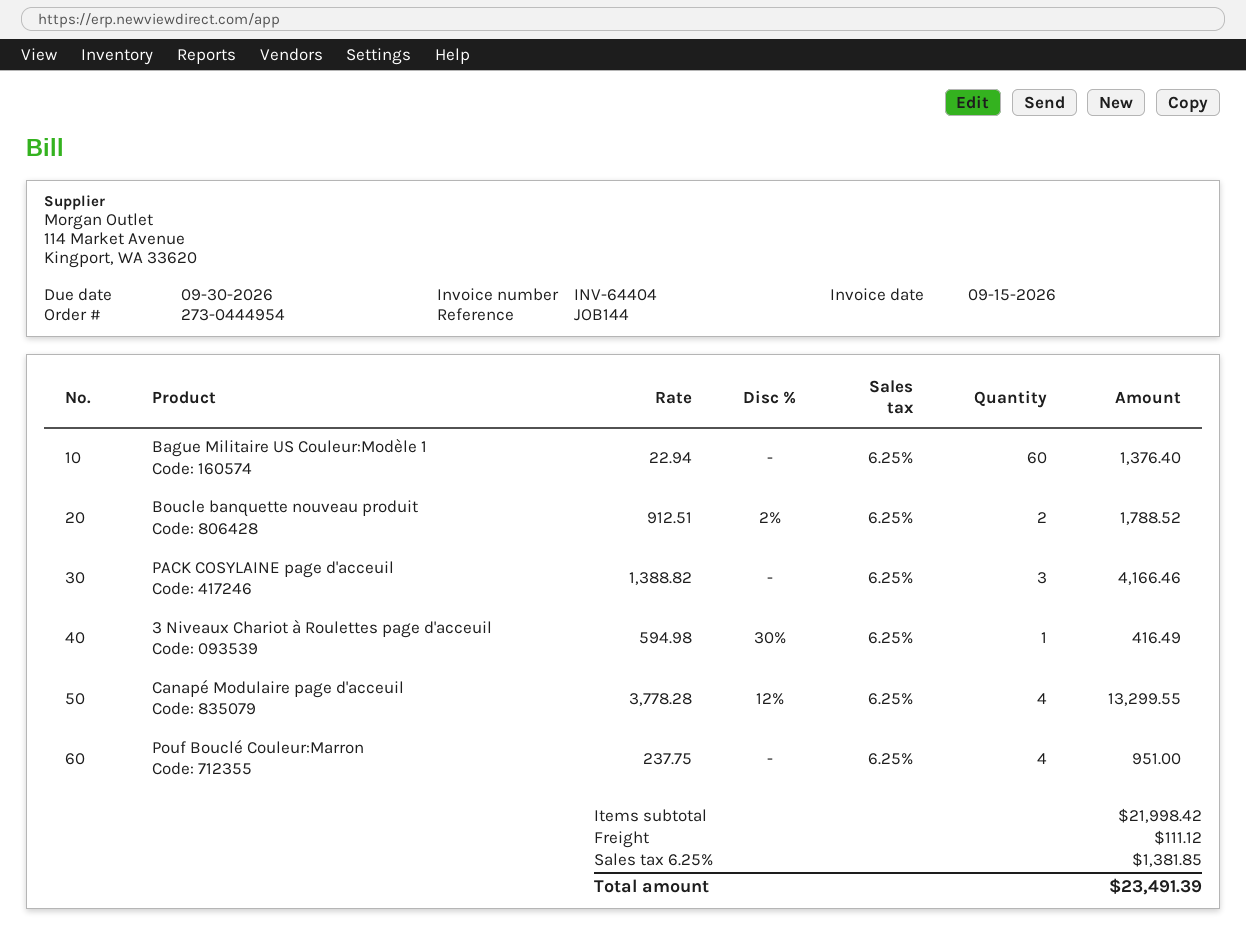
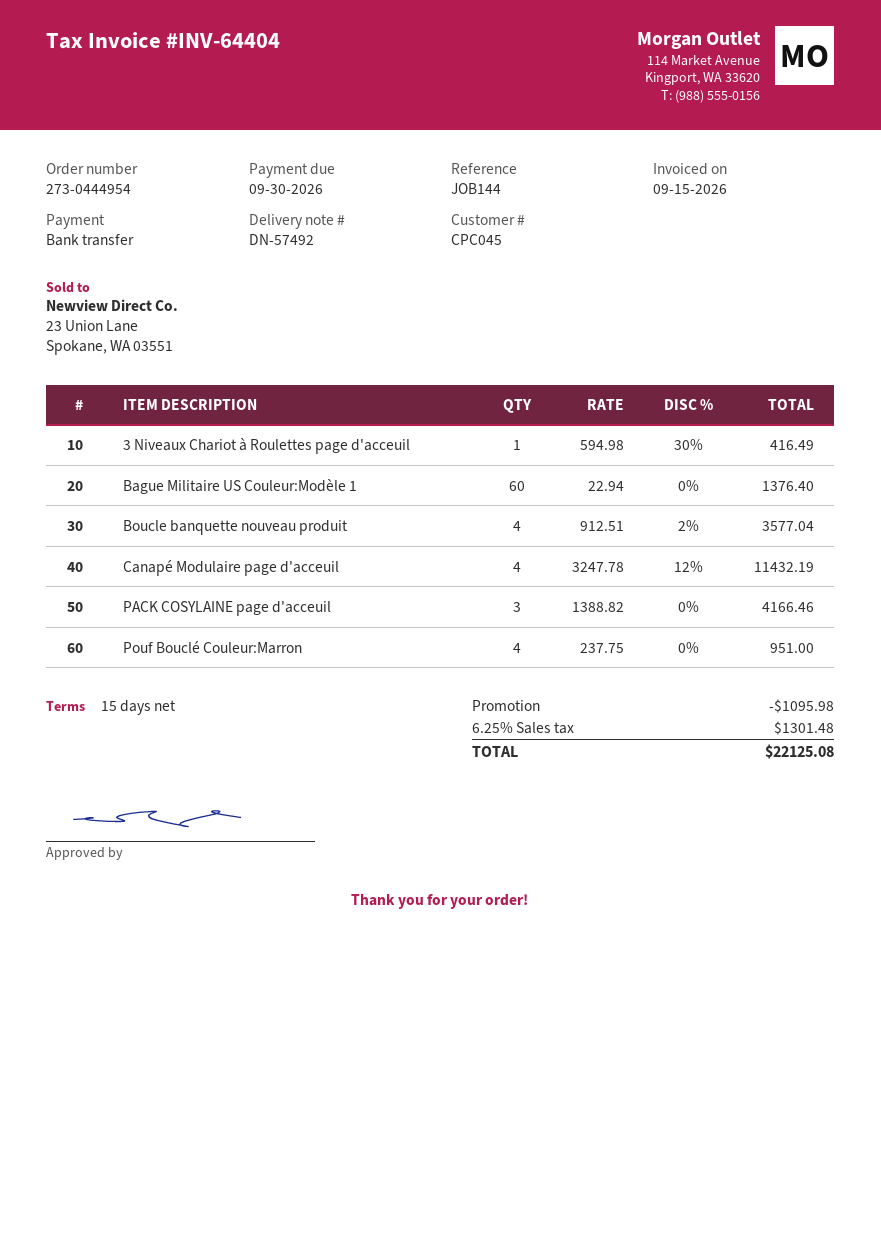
Boucle banquette nouveau produit: 2 x 912.51 - 2% = 1788.52 -> 4 x 912.51 - 2% = 3577.04
Canapé Modulaire page d'acceuil: 4 x 3778.28 - 12% = 13299.55 -> 4 x 3247.78 - 12% = 11432.19
discount: none -> 1095.98
shipping: 111.12 -> none
tax: 6.25% = 1381.85 -> 6.25% = 1301.48
total: 23491.39 -> 22125.08

